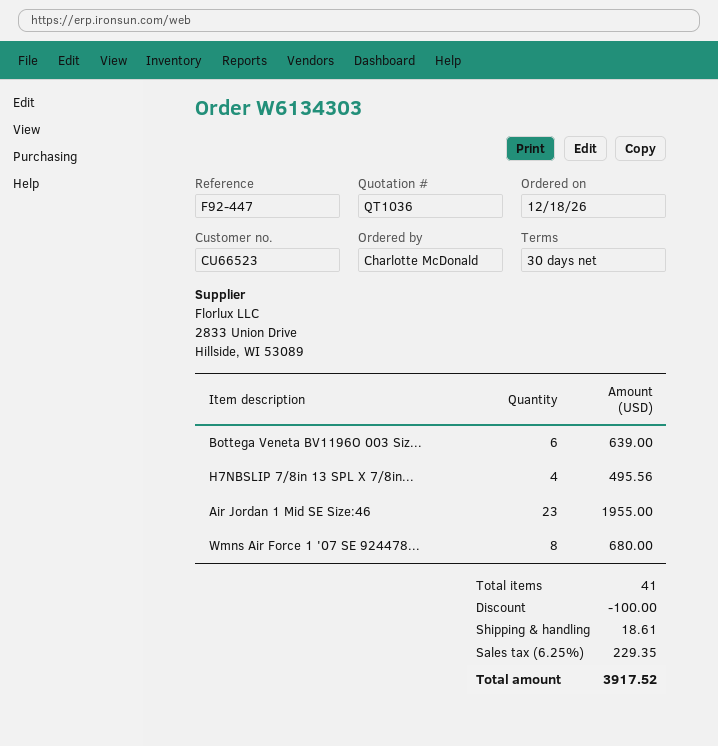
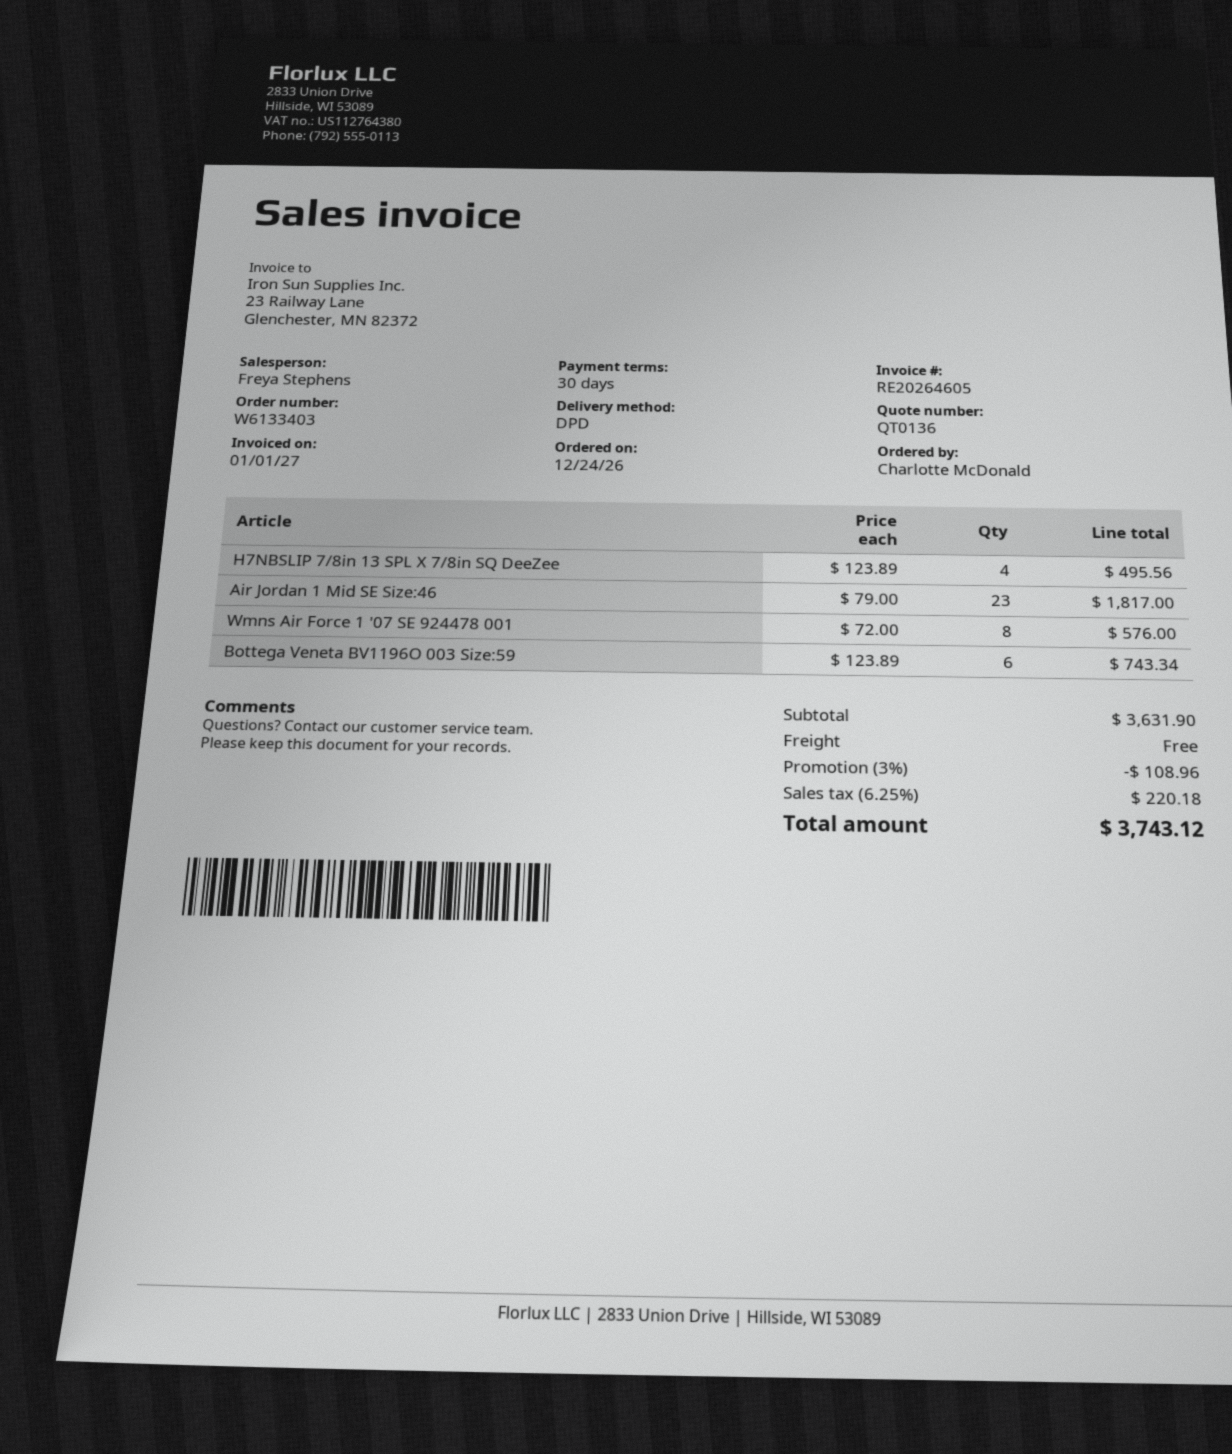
quote number: QT1036 -> QT0136
order number: W6134303 -> W6133403
order date: 2026-12-18 -> 2026-12-24
Bottega Veneta BV1196O 003 Siz...: 6 for 639.00 -> 6 for 743.34
Air Jordan 1 Mid SE Size:46: 23 for 1955.00 -> 23 for 1817.00
Wmns Air Force 1 '07 SE 924478...: 8 for 680.00 -> 8 for 576.00
discount: 100.00 -> 108.96
shipping: 18.61 -> 0.00
tax: 6.25% = 229.35 -> 6.25% = 220.18
total: 3917.52 -> 3743.12

